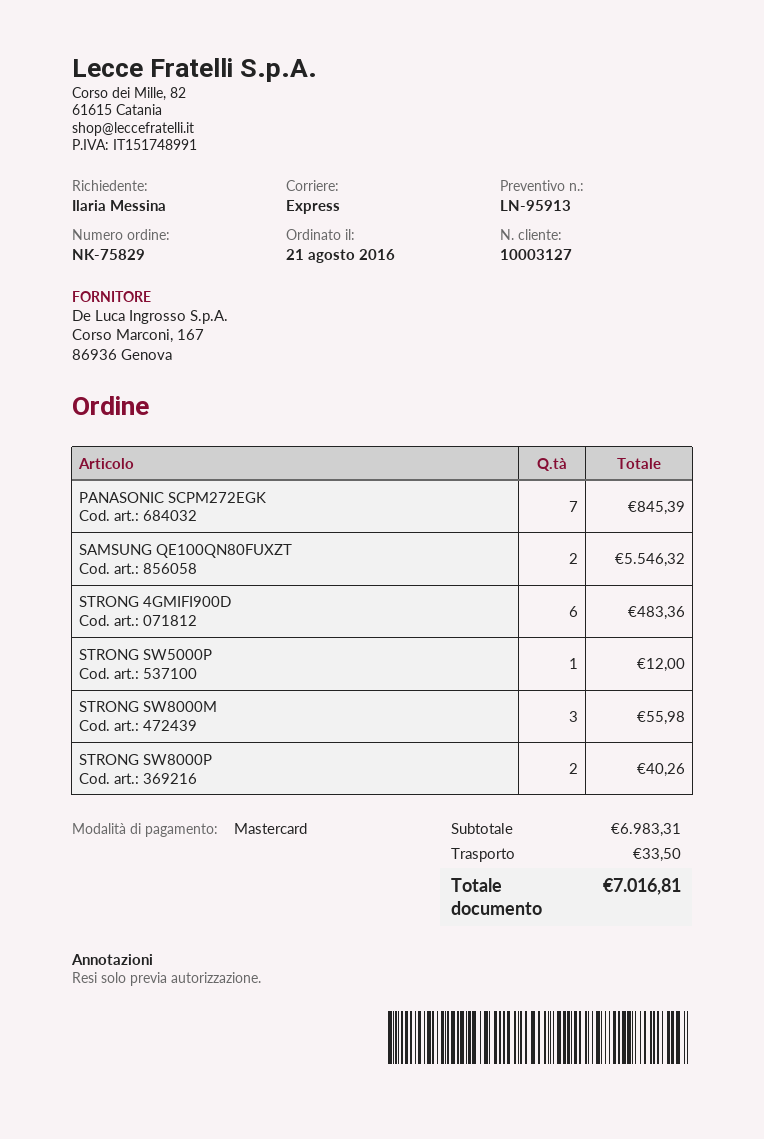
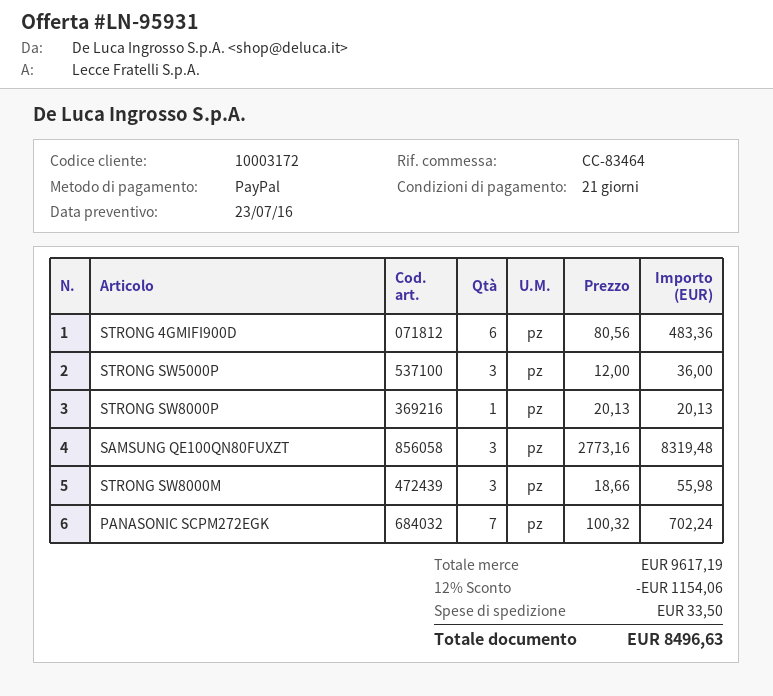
quote number: LN-95913 -> LN-95931
customer number: 10003127 -> 10003172
payment method: Mastercard -> PayPal
PANASONIC SCPM272EGK: 7 for 845.39 -> 7 for 702.24
SAMSUNG QE100QN80FUXZT: 2 for 5546.32 -> 3 for 8319.48
STRONG SW5000P: 1 for 12.00 -> 3 for 36.00
STRONG SW8000P: 2 for 40.26 -> 1 for 20.13
subtotal: 6983.31 -> 9617.19
discount: none -> 12% = 1154.06
total: 7016.81 -> 8496.63

